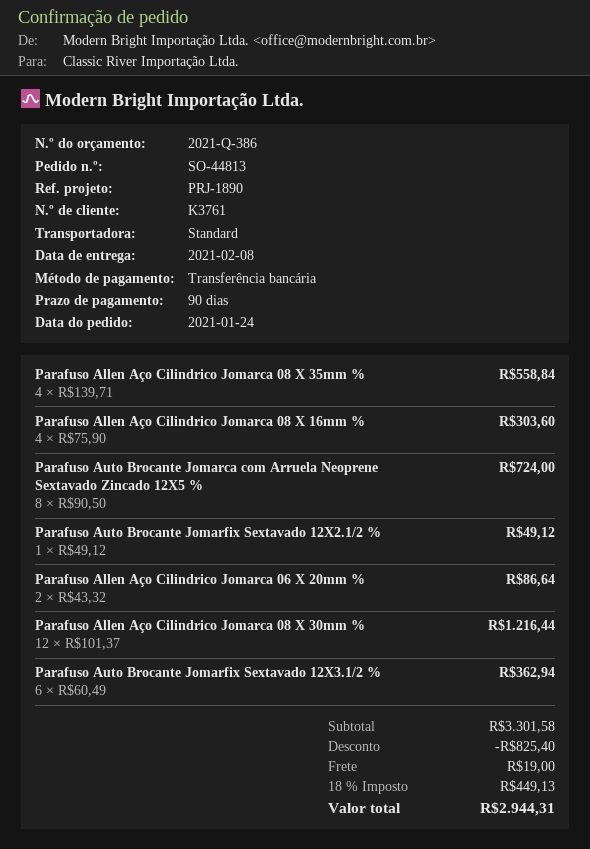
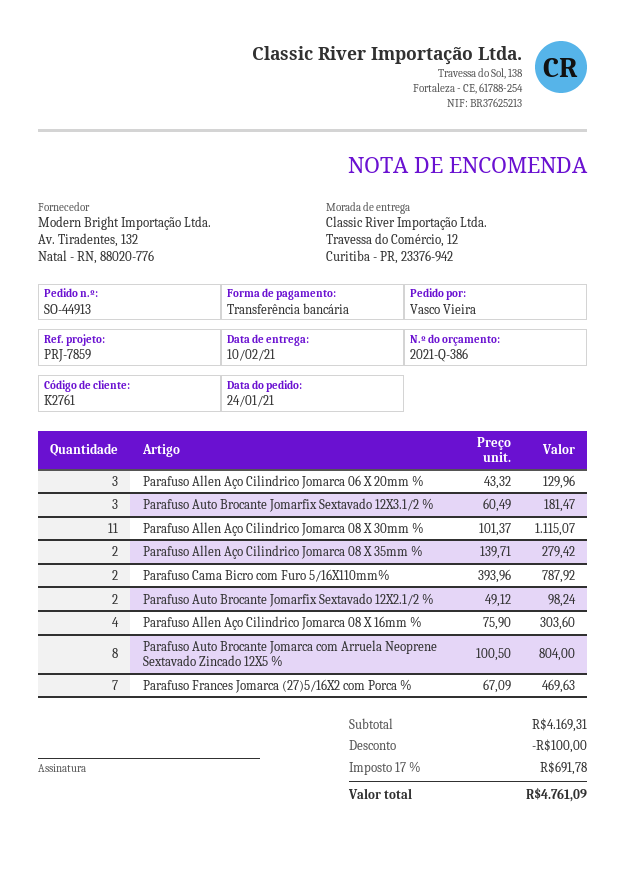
order number: SO-44813 -> SO-44913
delivery date: 2021-02-08 -> 2021-02-10
customer number: K3761 -> K2761
reference: PRJ-1890 -> PRJ-7859
Parafuso Allen Aço Cilindrico Jomarca 08 X 35mm %: 4 x 139.71 = 558.84 -> 2 x 139.71 = 279.42
Parafuso Auto Brocante Jomarca com Arruela Neoprene Sextavado Zincado 12X5 %: 8 x 90.50 = 724.00 -> 8 x 100.50 = 804.00
Parafuso Auto Brocante Jomarfix Sextavado 12X2.1/2 %: 1 x 49.12 = 49.12 -> 2 x 49.12 = 98.24
Parafuso Allen Aço Cilindrico Jomarca 06 X 20mm %: 2 x 43.32 = 86.64 -> 3 x 43.32 = 129.96
Parafuso Allen Aço Cilindrico Jomarca 08 X 30mm %: 12 x 101.37 = 1216.44 -> 11 x 101.37 = 1115.07
Parafuso Auto Brocante Jomarfix Sextavado 12X3.1/2 %: 6 x 60.49 = 362.94 -> 3 x 60.49 = 181.47
Parafuso Cama Bicro com Furo 5/16X110mm%: none -> 2 x 393.96 = 787.92
Parafuso Frances Jomarca (27)5/16X2 com Porca %: none -> 7 x 67.09 = 469.63
subtotal: 3301.58 -> 4169.31
discount: 825.40 -> 100.00
shipping: 19.00 -> none
tax: 18% = 449.13 -> 17% = 691.78
total: 2944.31 -> 4761.09

